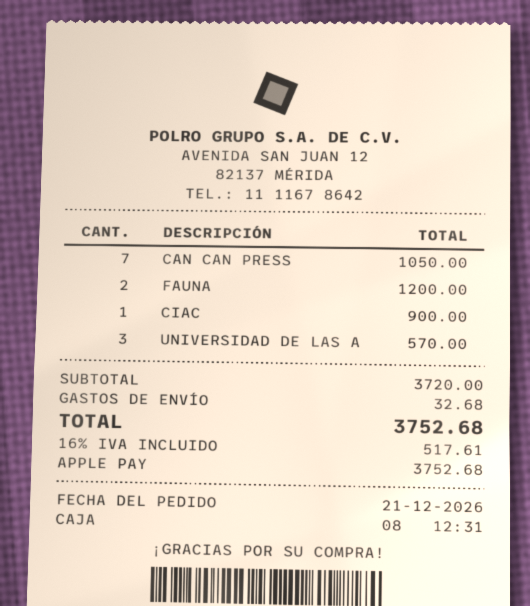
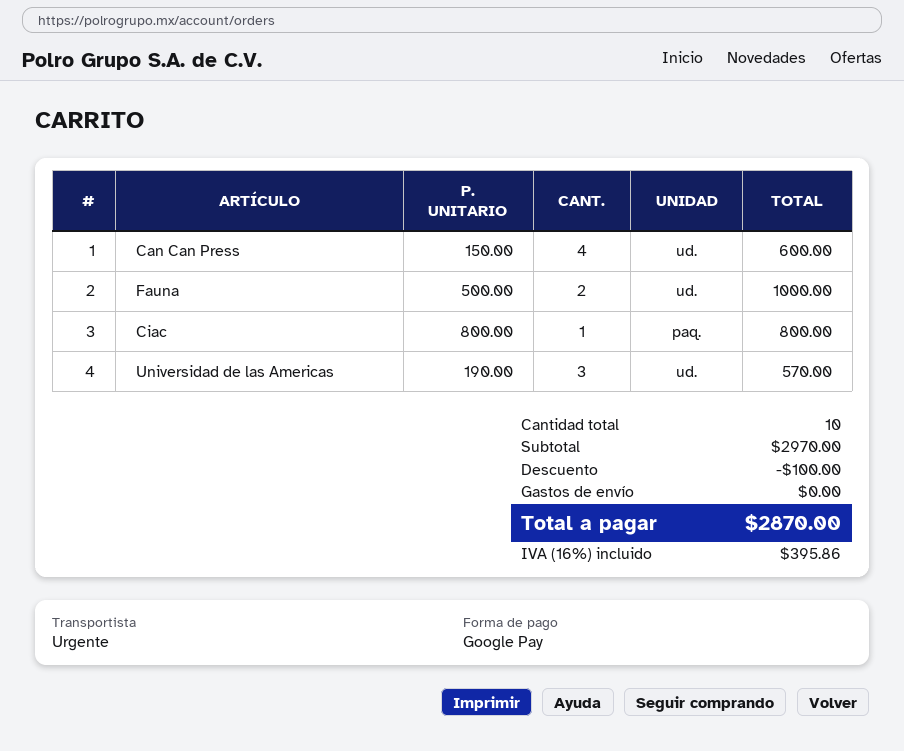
payment method: Apple Pay -> Google Pay
CAN CAN PRESS: 7 for 1050.00 -> 4 for 600.00
FAUNA: 2 for 1200.00 -> 2 for 1000.00
CIAC: 1 for 900.00 -> 1 for 800.00
subtotal: 3720.00 -> 2970.00
discount: none -> 100.00
shipping: 32.68 -> 0.00
tax: 16% = 517.61 -> 16% = 395.86
total: 3752.68 -> 2870.00

